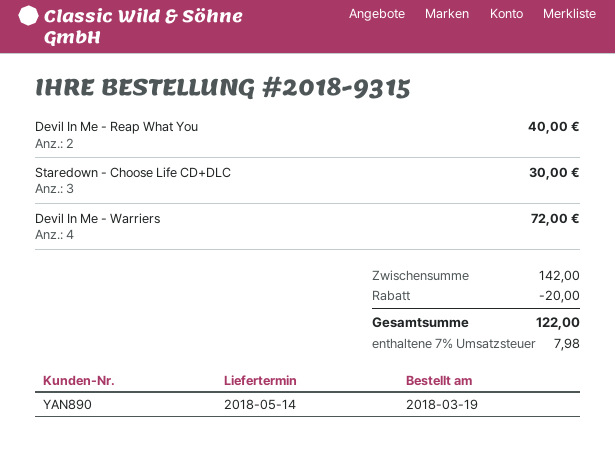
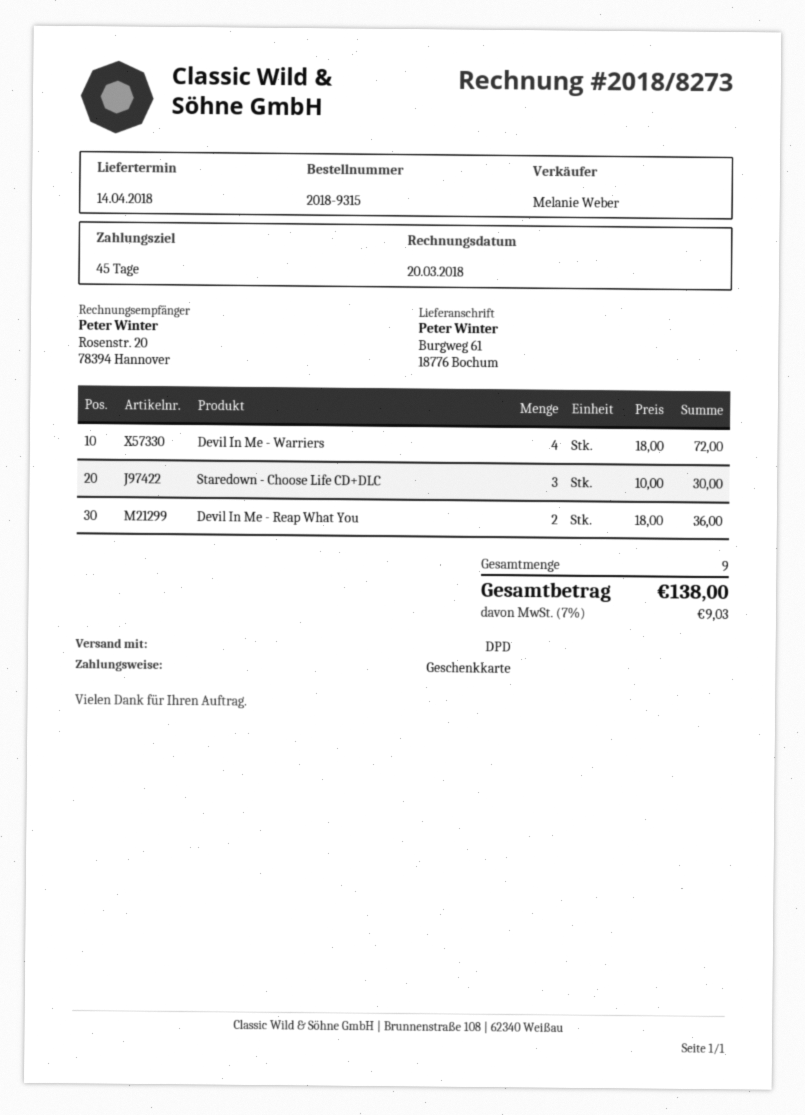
delivery date: 2018-05-14 -> 2018-04-14
Devil In Me - Reap What You: 2 for 40.00 -> 2 for 36.00
discount: 20.00 -> none
tax: 7% = 7.98 -> 7% = 9.03
total: 122.00 -> 138.00

